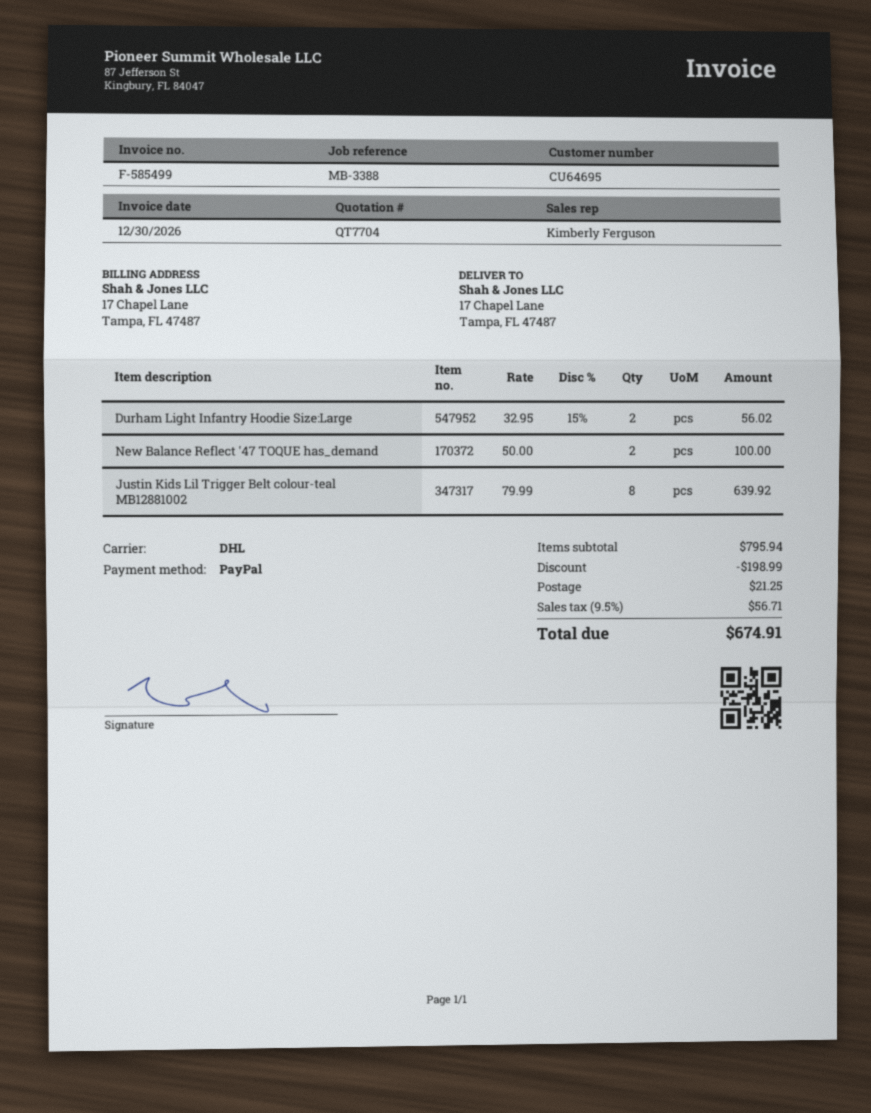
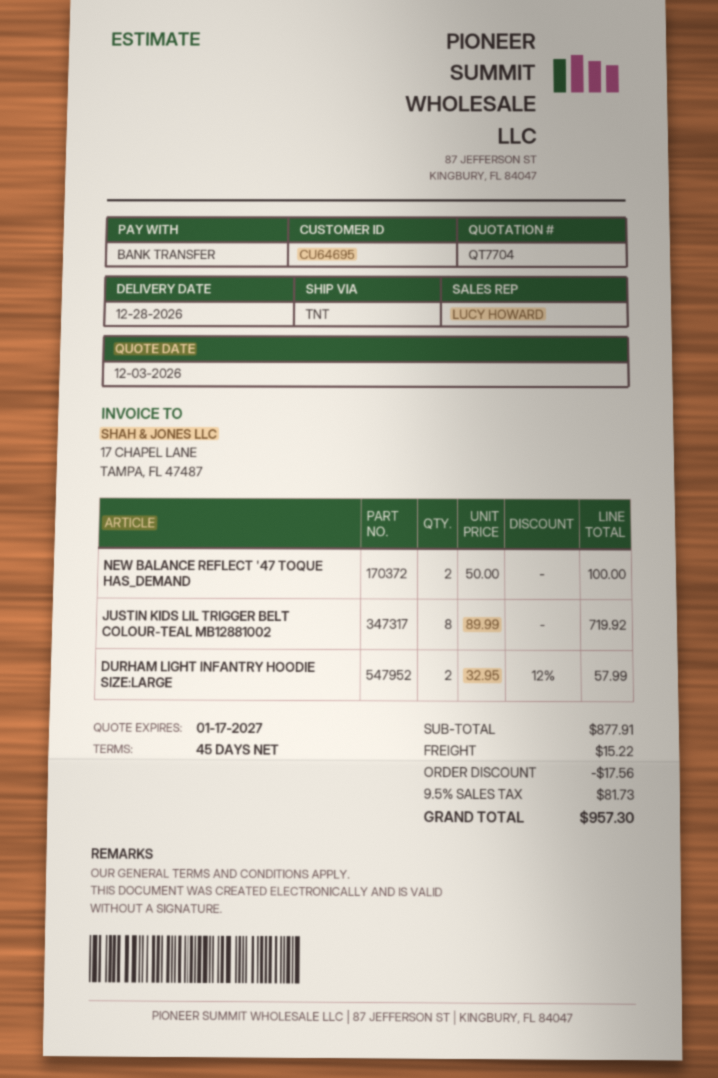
sales rep: Kimberly Ferguson -> LUCY HOWARD
payment method: PayPal -> bank transfer
shipping method: DHL -> TNT
Durham Light Infantry Hoodie Size:Large: 2 x 32.95 - 15% = 56.02 -> 2 x 32.95 - 12% = 57.99
Justin Kids Lil Trigger Belt colour-teal MB12881002: 8 x 79.99 = 639.92 -> 8 x 89.99 = 719.92
subtotal: 795.94 -> 877.91
discount: 198.99 -> 17.56
shipping: 21.25 -> 15.22
tax: 9.5% = 56.71 -> 9.5% = 81.73
total: 674.91 -> 957.30

